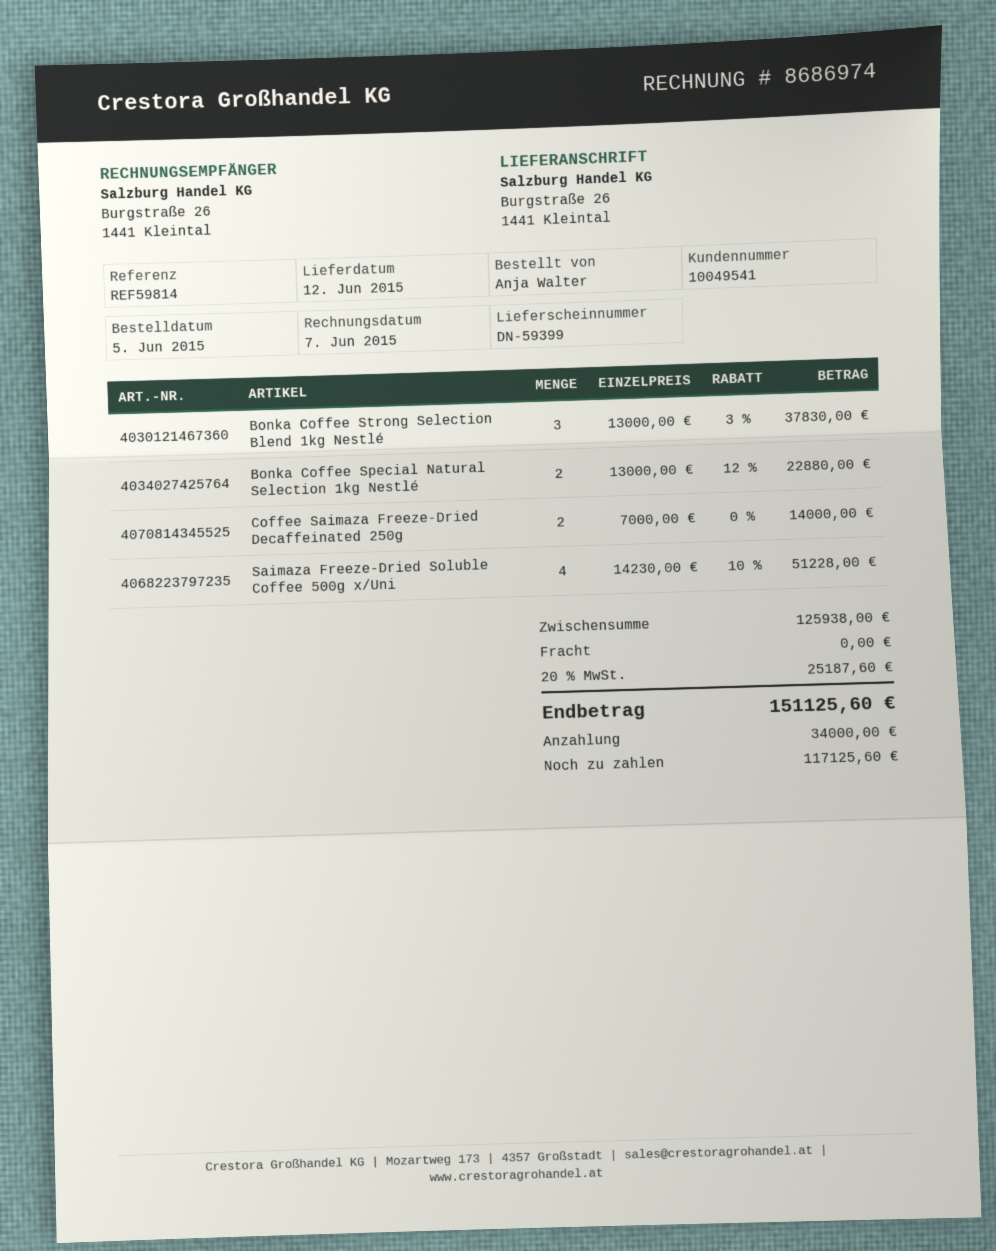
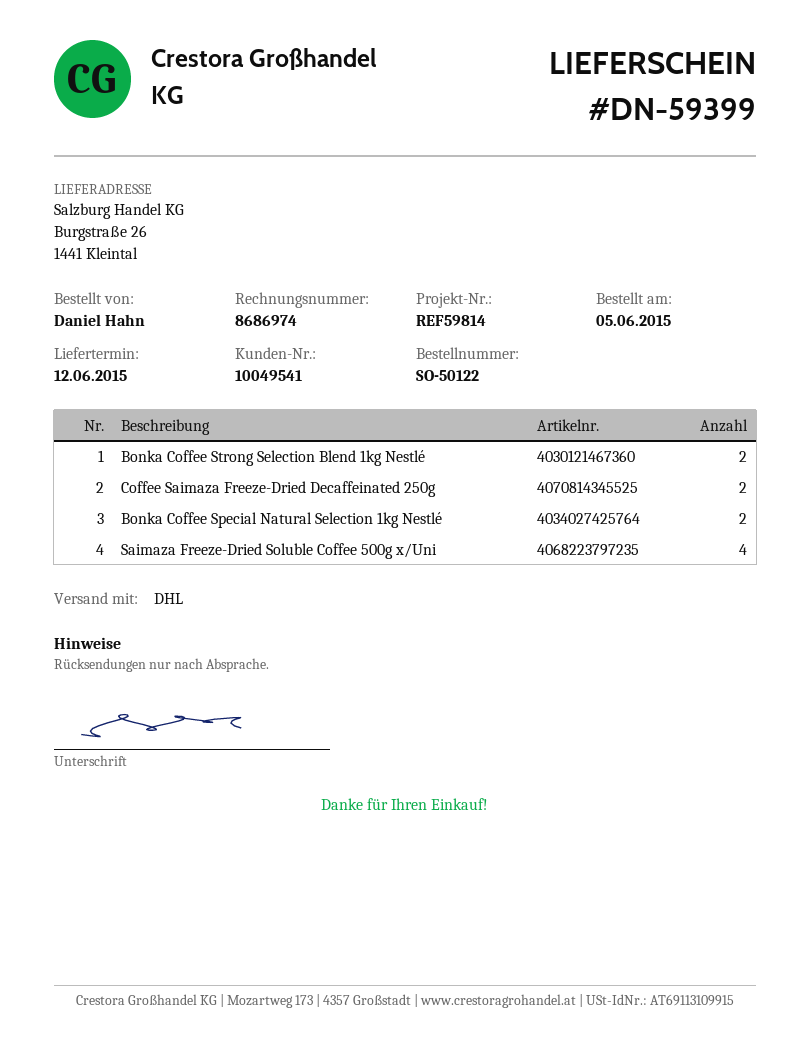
ordered by: Anja Walter -> Daniel Hahn
Bonka Coffee Strong Selection Blend 1kg Nestlé: 3 -> 2

